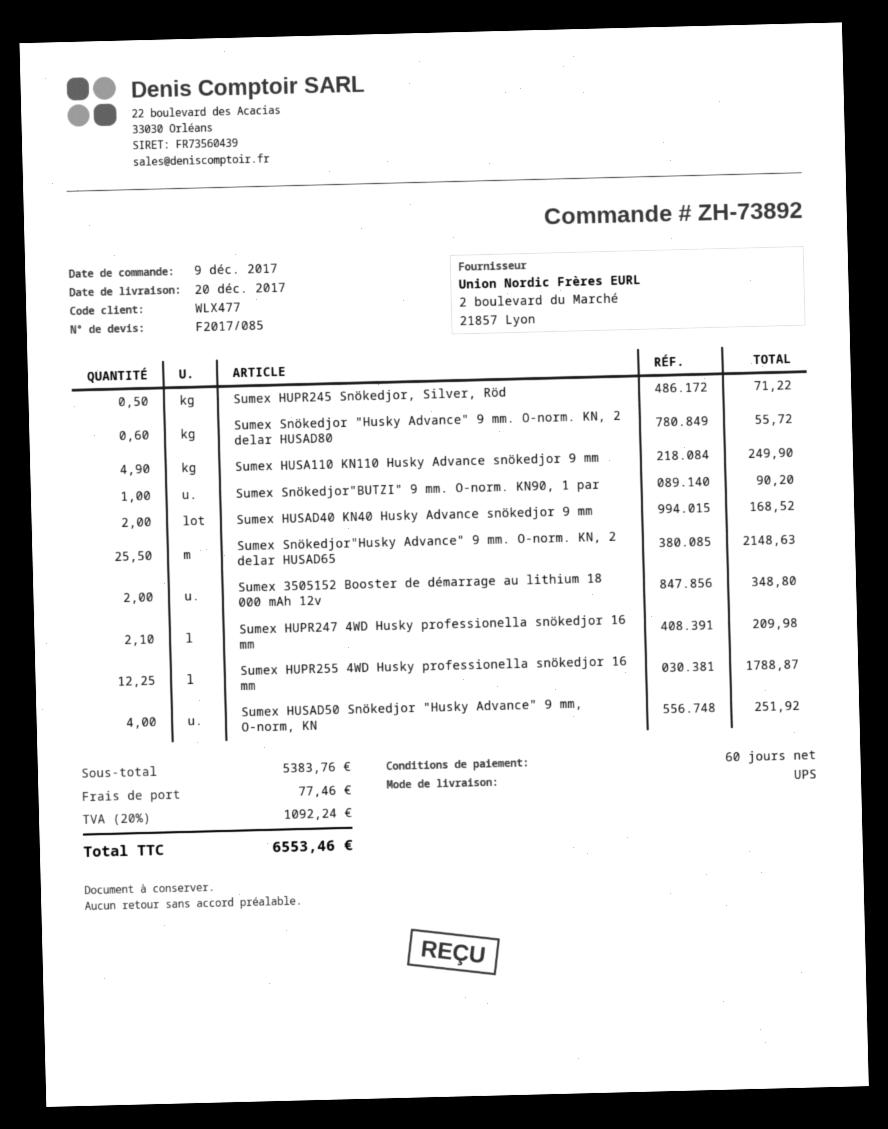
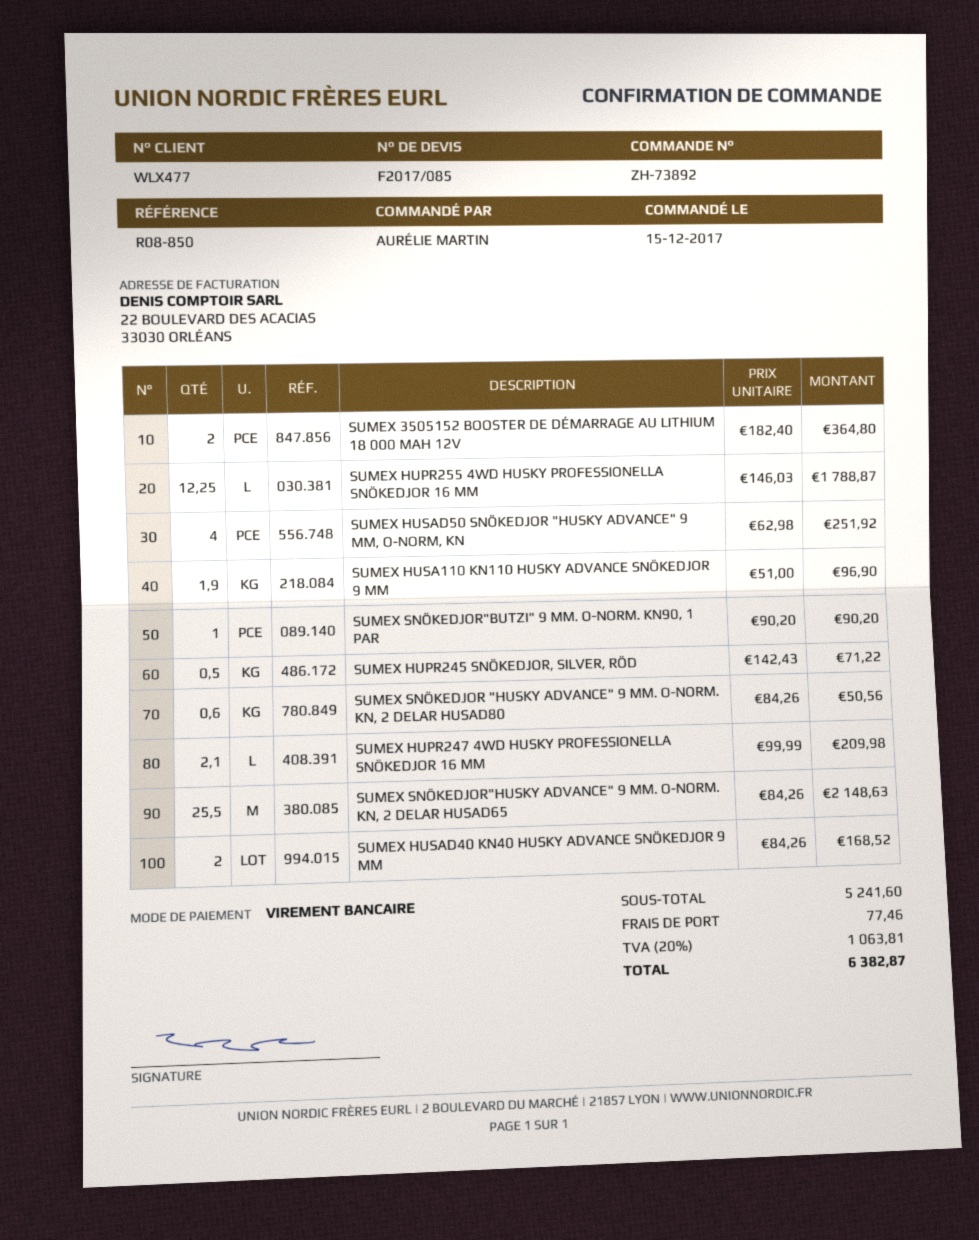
order date: 2017-12-09 -> 2017-12-15
Sumex Snökedjor "Husky Advance" 9 mm. O-norm. KN, 2 delar HUSAD80: 0.6 for 55.72 -> 0.6 for 50.56
Sumex HUSA110 KN110 Husky Advance snökedjor 9 mm: 4.9 for 249.90 -> 1.9 for 96.90
Sumex 3505152 Booster de démarrage au lithium 18 000 mAh 12v: 2 for 348.80 -> 2 for 364.80
subtotal: 5383.76 -> 5241.60
tax: 20% = 1092.24 -> 20% = 1063.81
total: 6553.46 -> 6382.87

